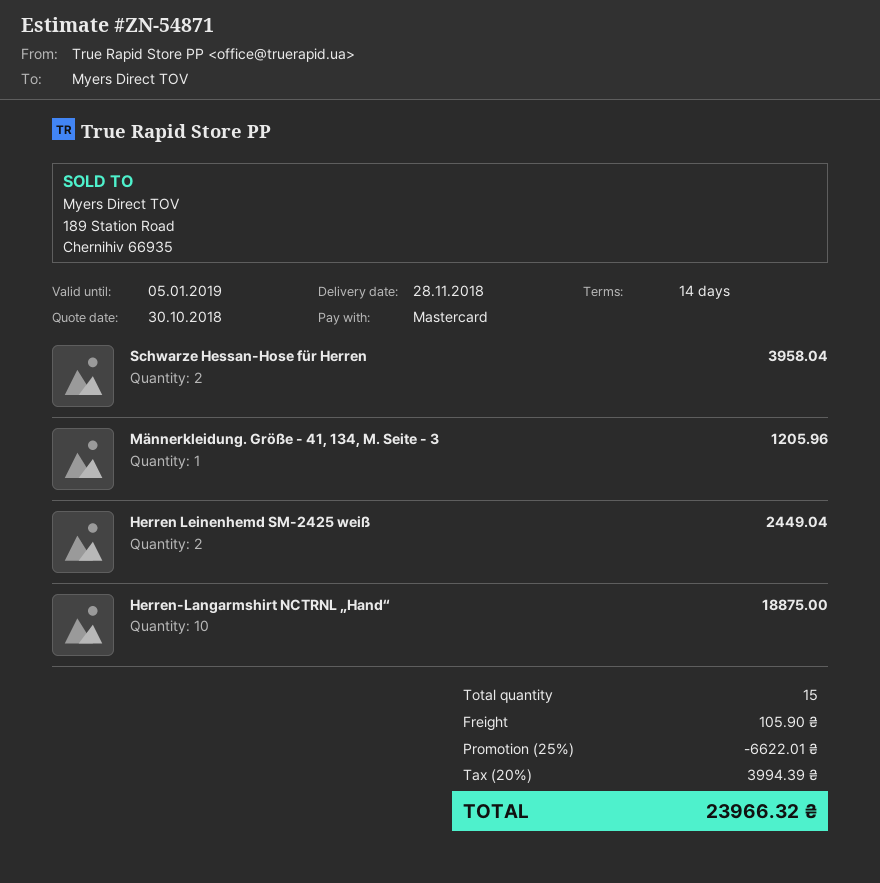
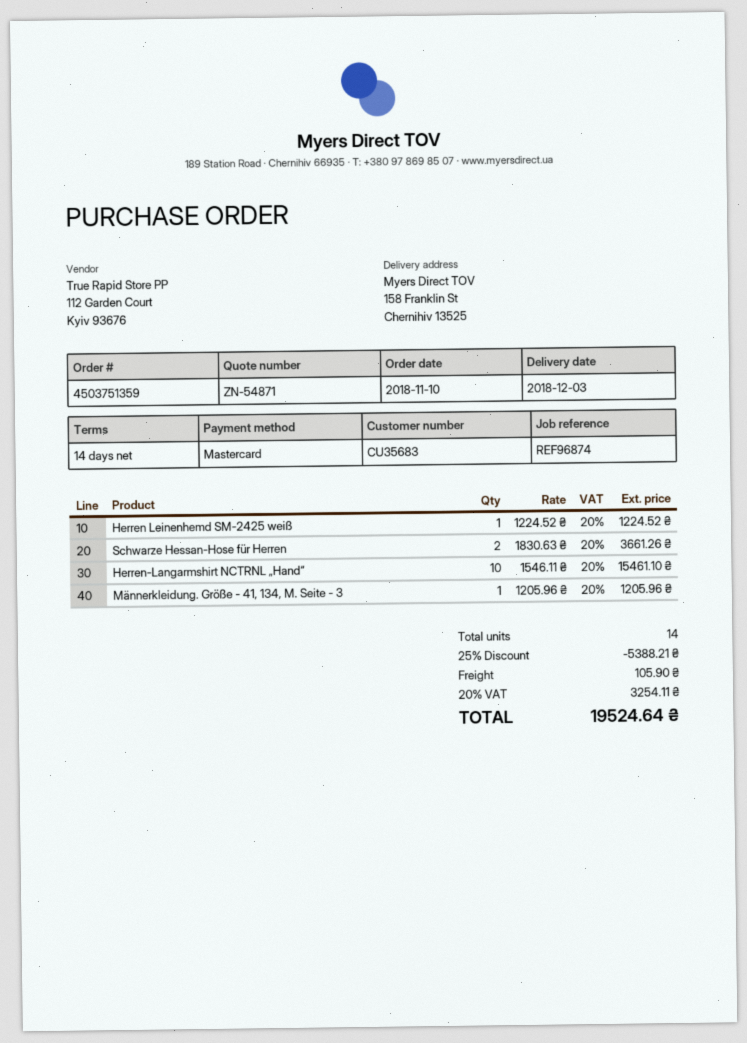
delivery date: 2018-11-28 -> 2018-12-03
Schwarze Hessan-Hose für Herren: 2 for 3958.04 -> 2 for 3661.26
Herren Leinenhemd SM-2425 weiß: 2 for 2449.04 -> 1 for 1224.52
Herren-Langarmshirt NCTRNL „Hand“: 10 for 18875.00 -> 10 for 15461.10
total quantity: 15 -> 14
discount: 25% = 6622.01 -> 25% = 5388.21
tax: 20% = 3994.39 -> 20% = 3254.11
total: 23966.32 -> 19524.64

